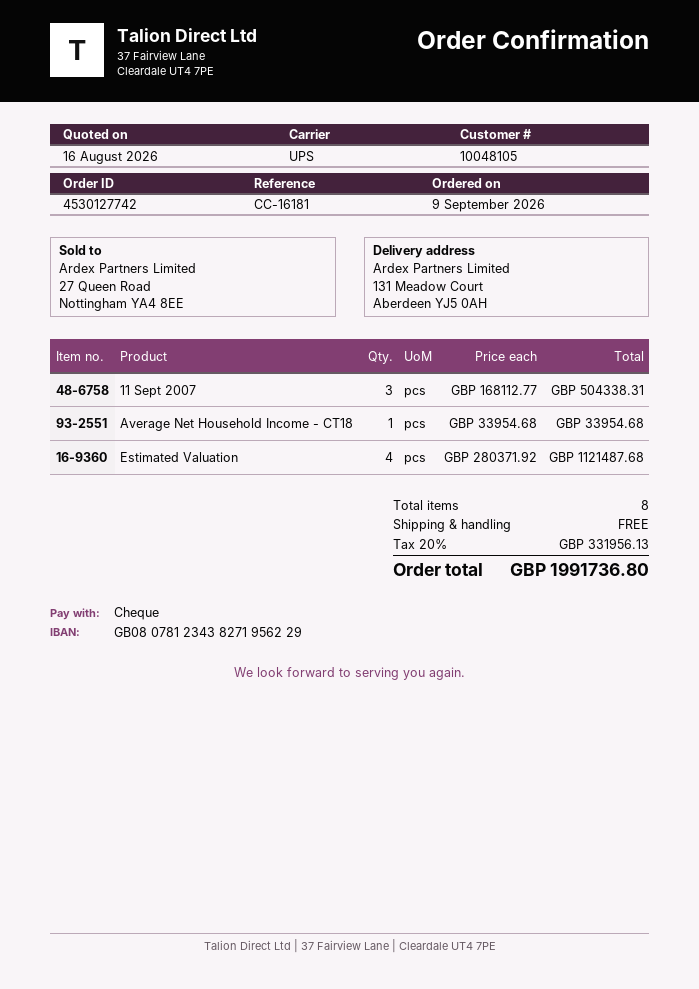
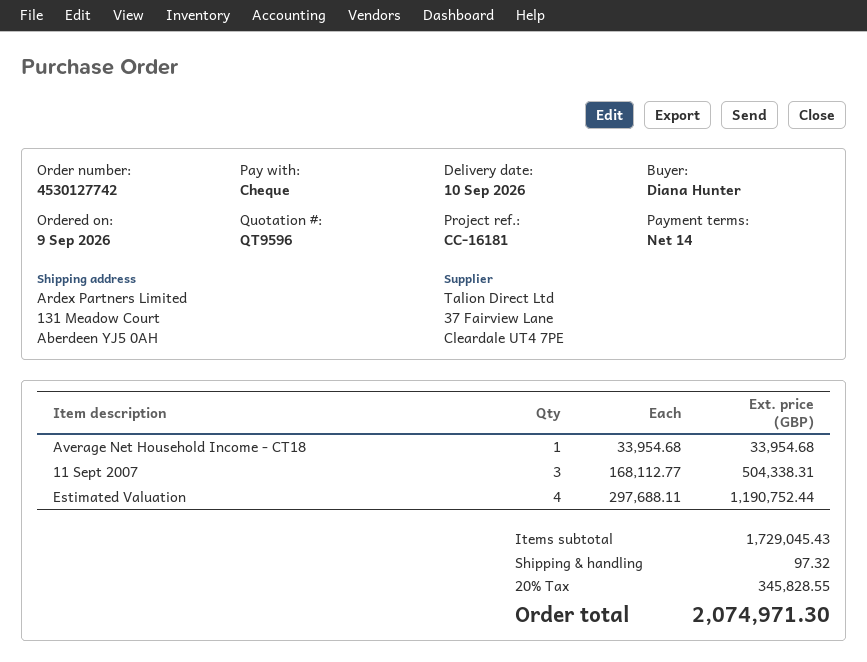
Estimated Valuation: 4 x 280371.92 = 1121487.68 -> 4 x 297688.11 = 1190752.44
shipping: 0.00 -> 97.32
tax: 20% = 331956.13 -> 20% = 345828.55
total: 1991736.80 -> 2074971.30

